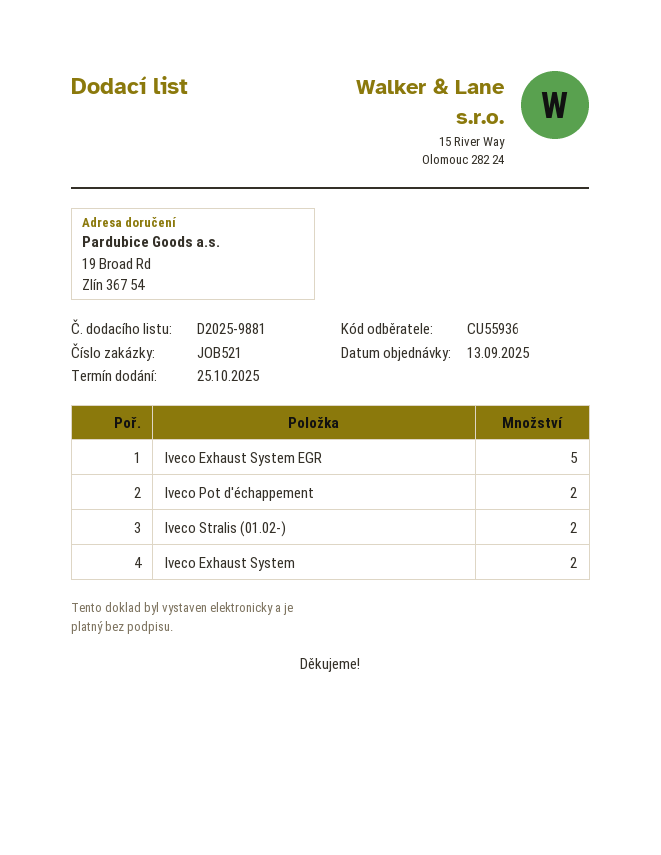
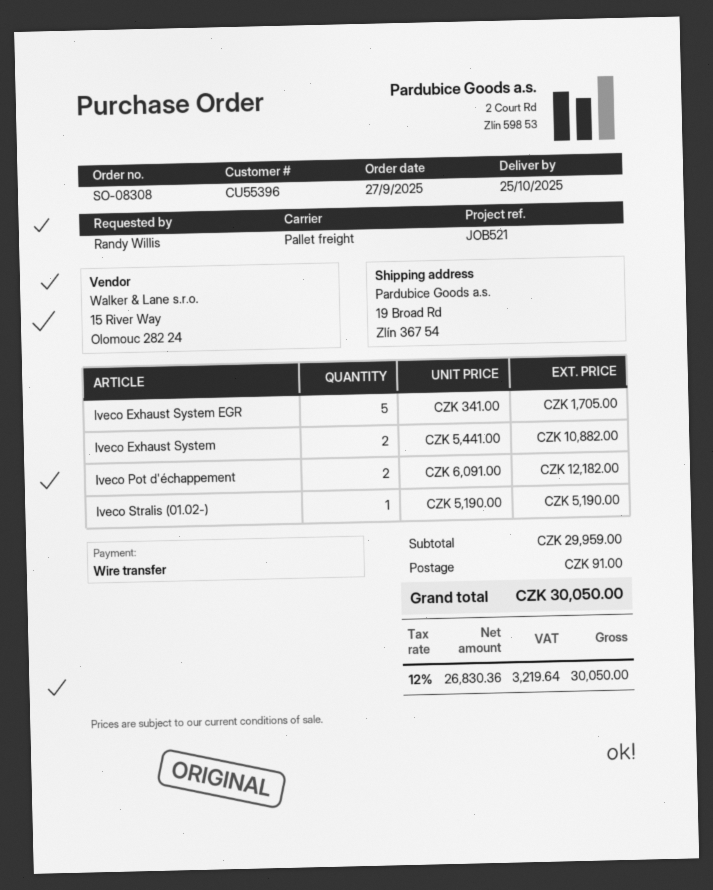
order date: 2025-09-13 -> 2025-09-27
customer number: CU55936 -> CU55396
Iveco Stralis (01.02-): 2 -> 1

